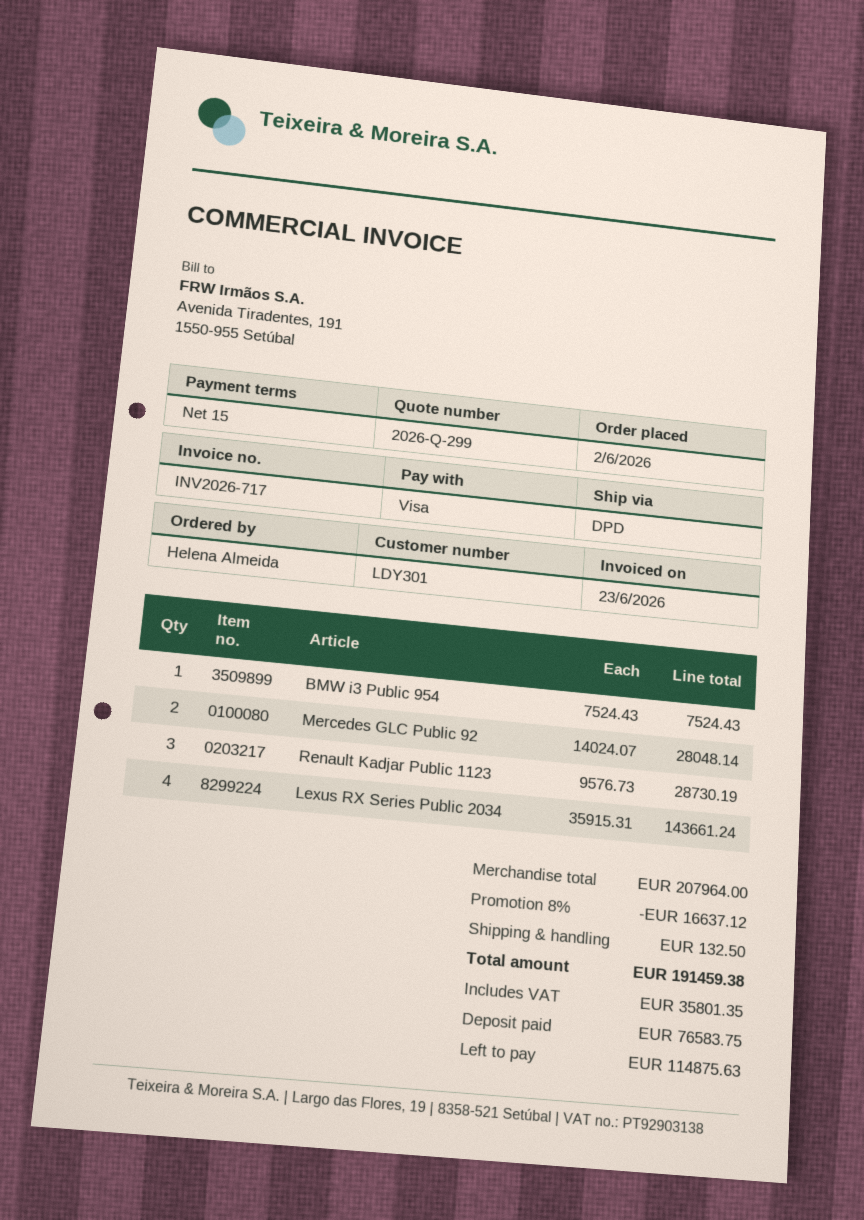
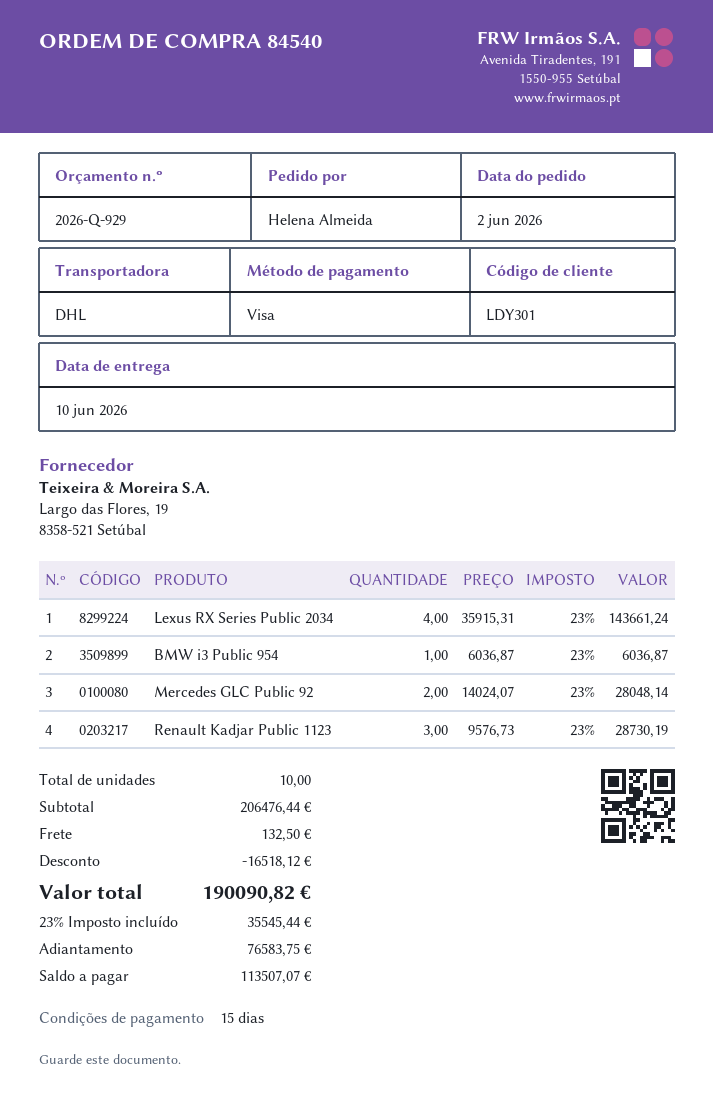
quote number: 2026-Q-299 -> 2026-Q-929
shipping method: DPD -> DHL
BMW i3 Public 954: 1 x 7524.43 = 7524.43 -> 1 x 6036.87 = 6036.87
subtotal: 207964.00 -> 206476.44
discount: 16637.12 -> 16518.12
tax: 35801.35 -> 35545.44
total: 191459.38 -> 190090.82
balance: 114875.63 -> 113507.07

